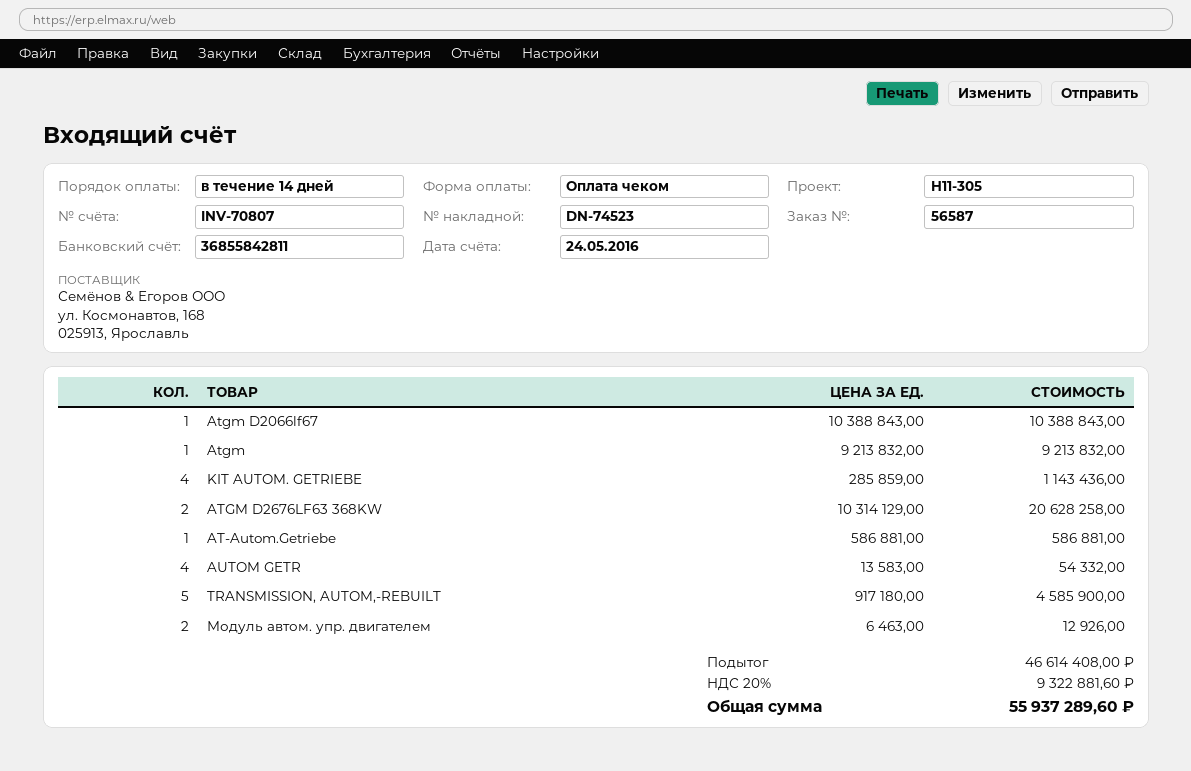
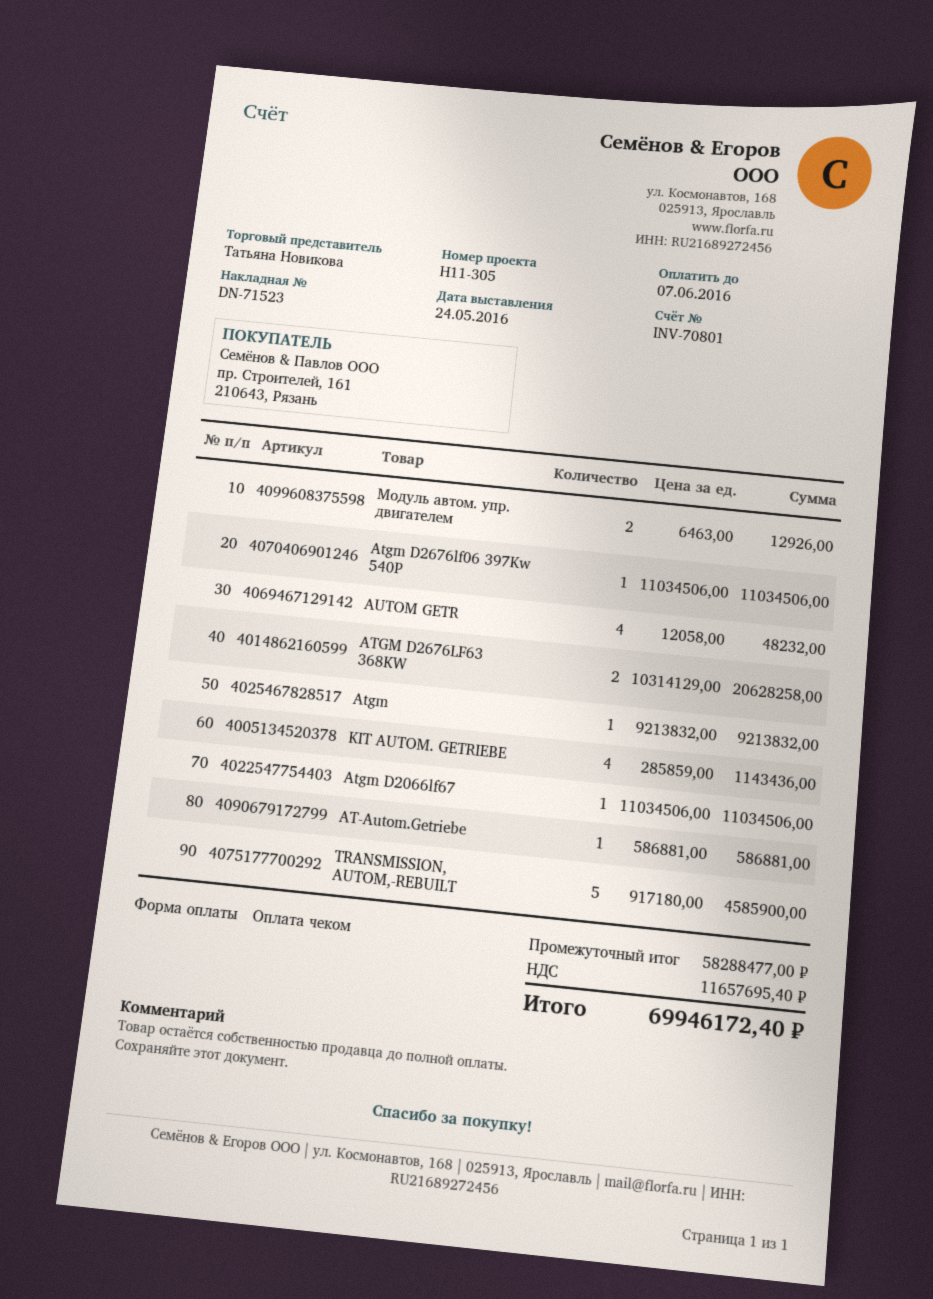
delivery note number: DN-74523 -> DN-71523
invoice number: INV-70807 -> INV-70801
Atgm D2066lf67: 1 x 10388843.00 = 10388843.00 -> 1 x 11034506.00 = 11034506.00
AUTOM GETR: 4 x 13583.00 = 54332.00 -> 4 x 12058.00 = 48232.00
Atgm D2676lf06 397Kw 540P: none -> 1 x 11034506.00 = 11034506.00
subtotal: 46614408.00 -> 58288477.00
tax: 9322881.60 -> 11657695.40
total: 55937289.60 -> 69946172.40

